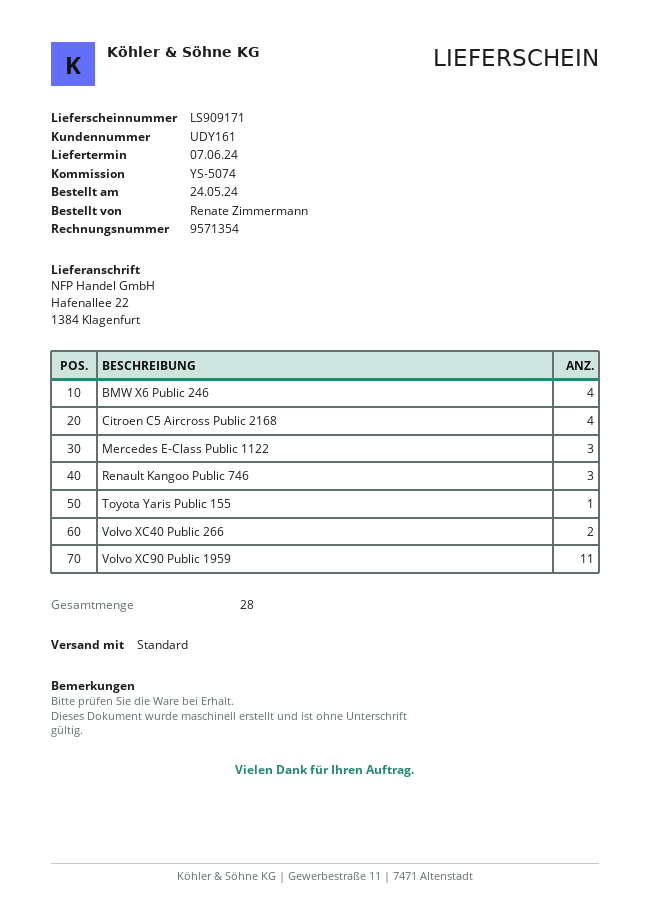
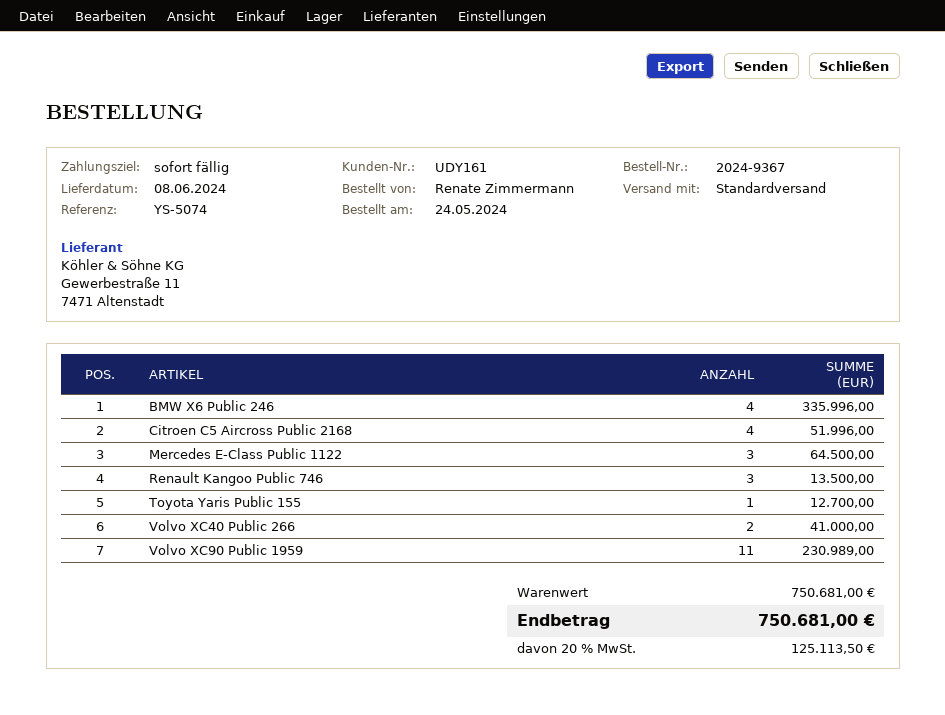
delivery date: 2024-06-07 -> 2024-06-08

